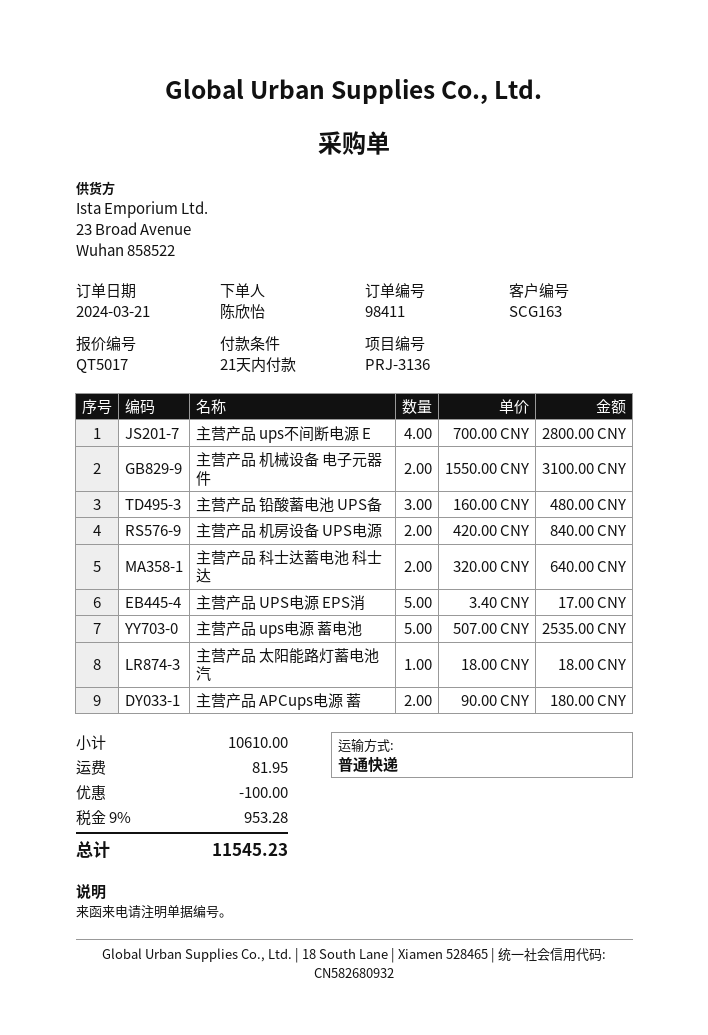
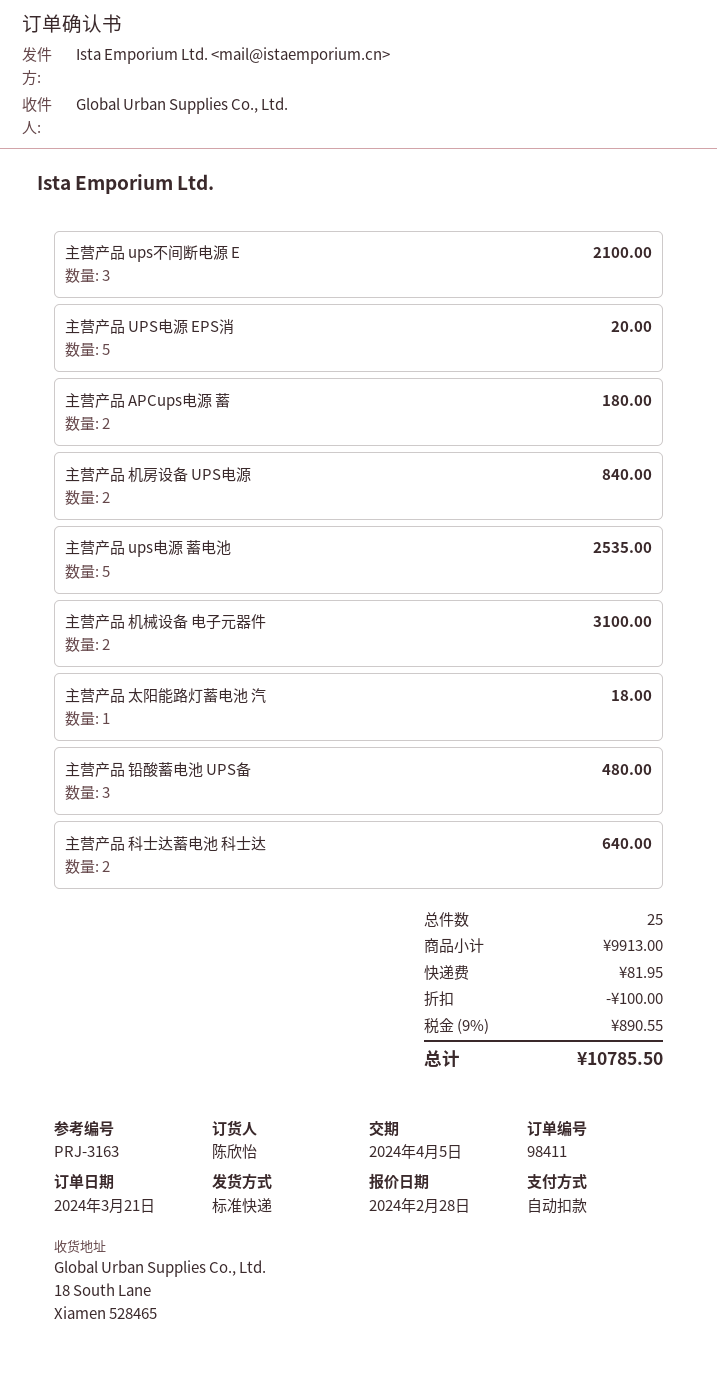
reference: PRJ-3136 -> PRJ-3163
主营产品 ups不间断电源 E: 4 for 2800.00 -> 3 for 2100.00
主营产品 UPS电源 EPS消: 5 for 17.00 -> 5 for 20.00
subtotal: 10610.00 -> 9913.00
tax: 9% = 953.28 -> 9% = 890.55
total: 11545.23 -> 10785.50

